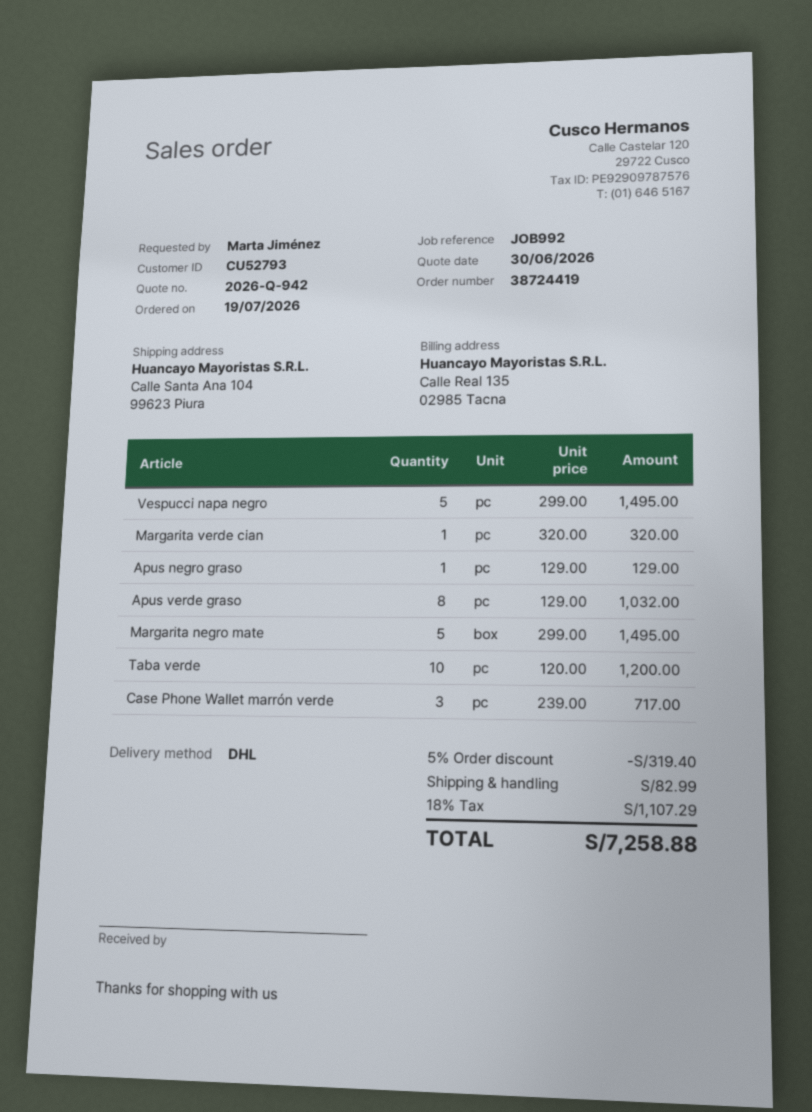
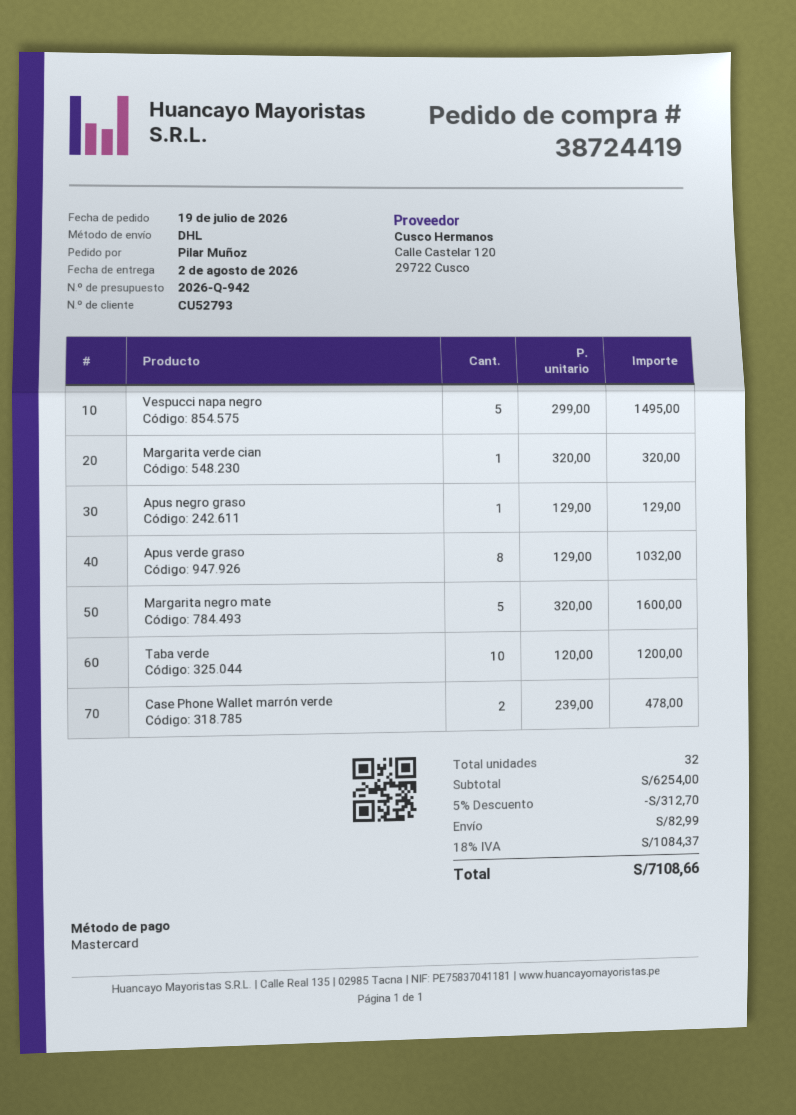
ordered by: Marta Jiménez -> Pilar Muñoz
Margarita negro mate: 5 x 299.00 = 1495.00 -> 5 x 320.00 = 1600.00
Case Phone Wallet marrón verde: 3 x 239.00 = 717.00 -> 2 x 239.00 = 478.00
discount: 5% = 319.40 -> 5% = 312.70
tax: 18% = 1107.29 -> 18% = 1084.37
total: 7258.88 -> 7108.66

